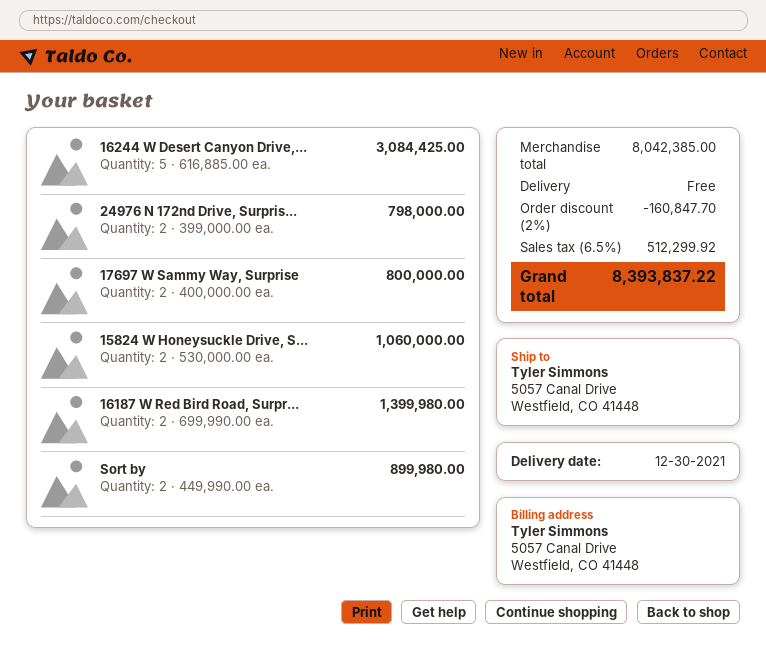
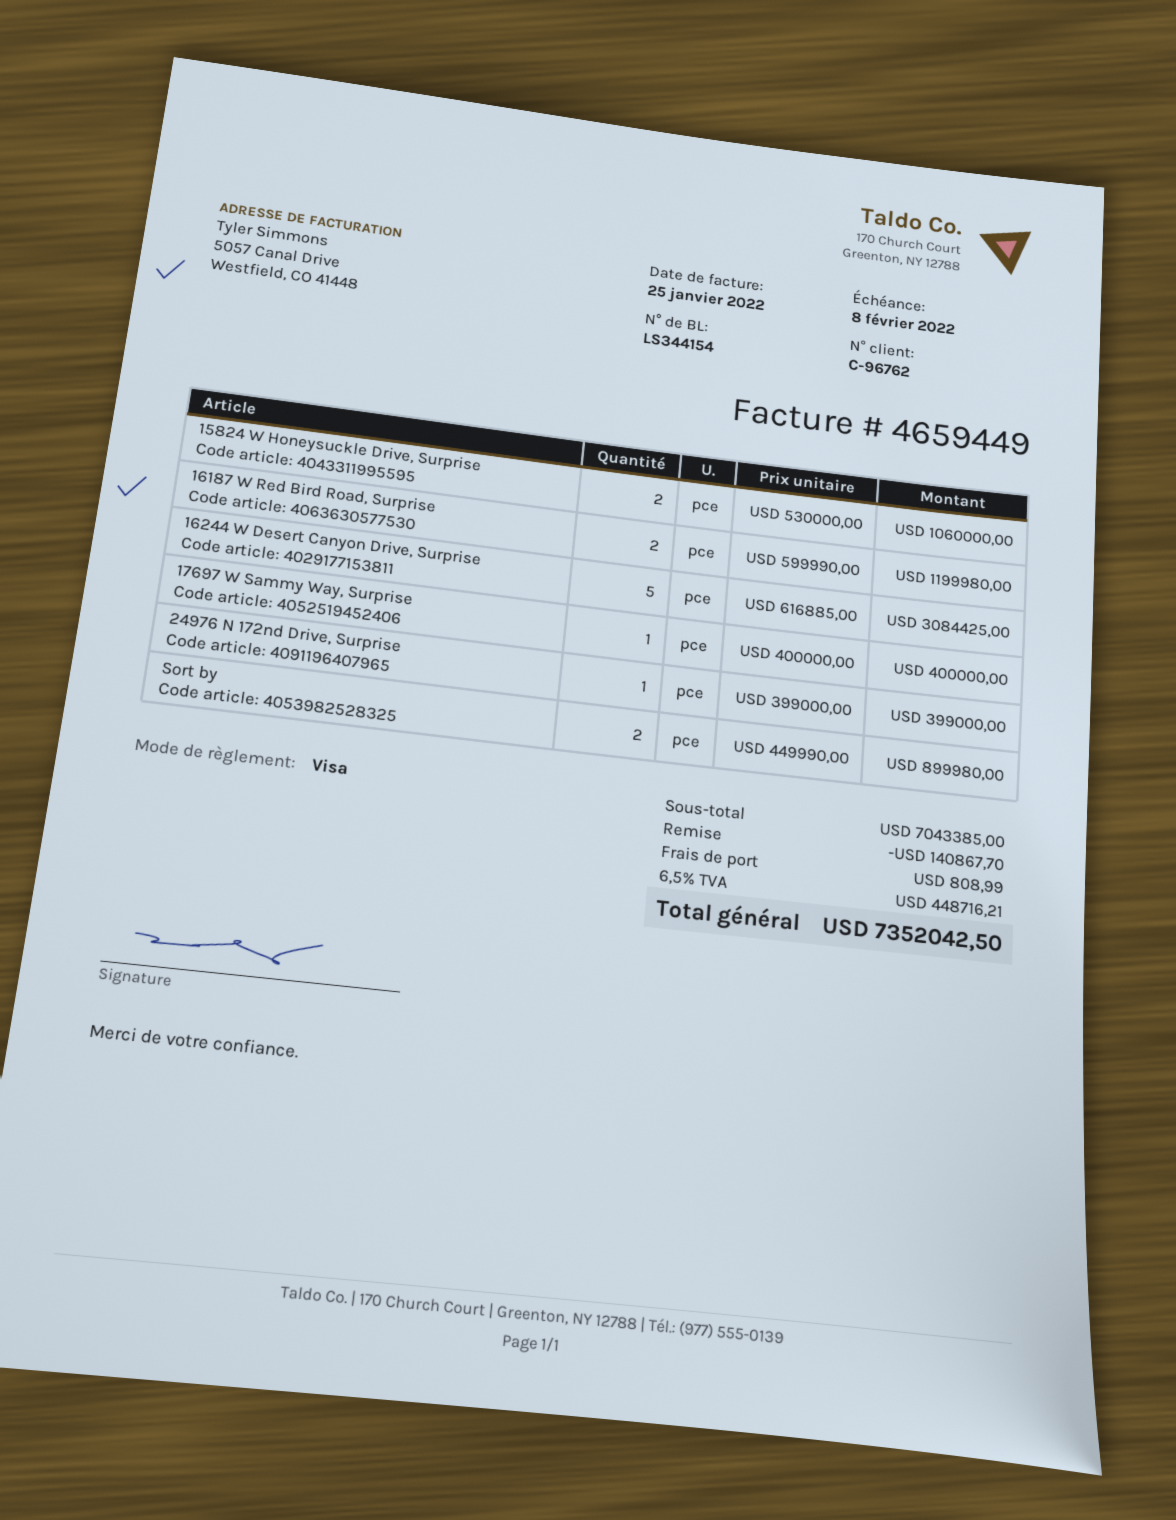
24976 N 172nd Drive, Surpris...: 2 x 399000.00 = 798000.00 -> 1 x 399000.00 = 399000.00
17697 W Sammy Way, Surprise: 2 x 400000.00 = 800000.00 -> 1 x 400000.00 = 400000.00
16187 W Red Bird Road, Surpr...: 2 x 699990.00 = 1399980.00 -> 2 x 599990.00 = 1199980.00
subtotal: 8042385.00 -> 7043385.00
discount: 160847.70 -> 140867.70
shipping: 0.00 -> 808.99
tax: 6.5% = 512299.92 -> 6.5% = 448716.21
total: 8393837.22 -> 7352042.50

